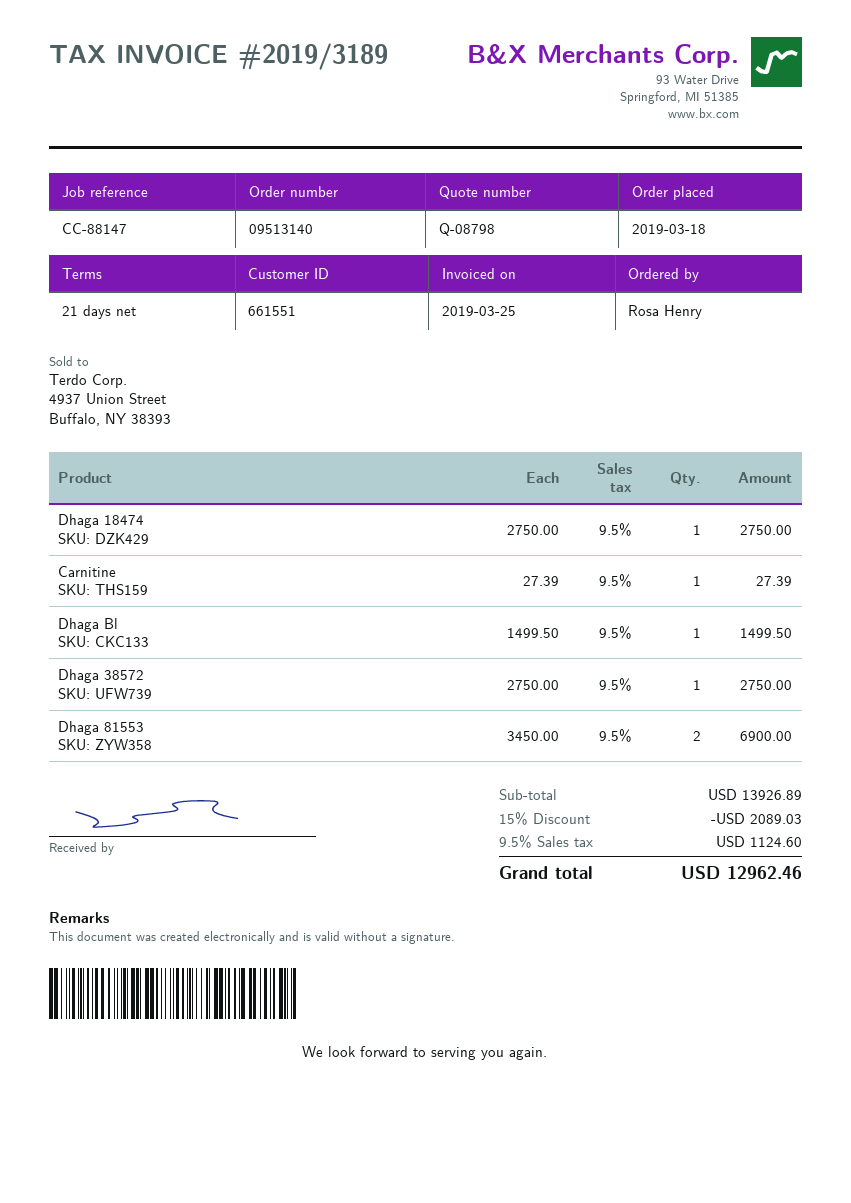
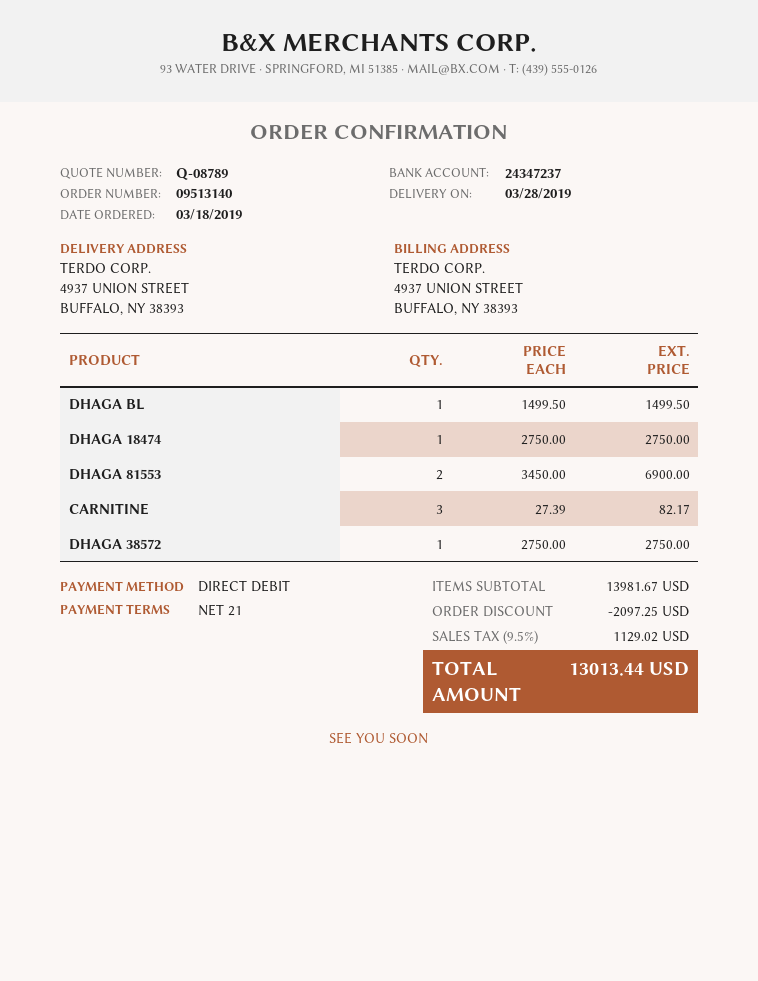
quote number: Q-08798 -> Q-08789
Carnitine: 1 x 27.39 = 27.39 -> 3 x 27.39 = 82.17
subtotal: 13926.89 -> 13981.67
discount: 2089.03 -> 2097.25
tax: 9.5% = 1124.60 -> 9.5% = 1129.02
total: 12962.46 -> 13013.44

